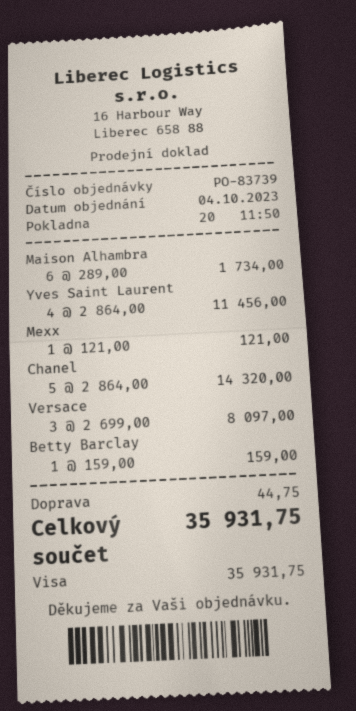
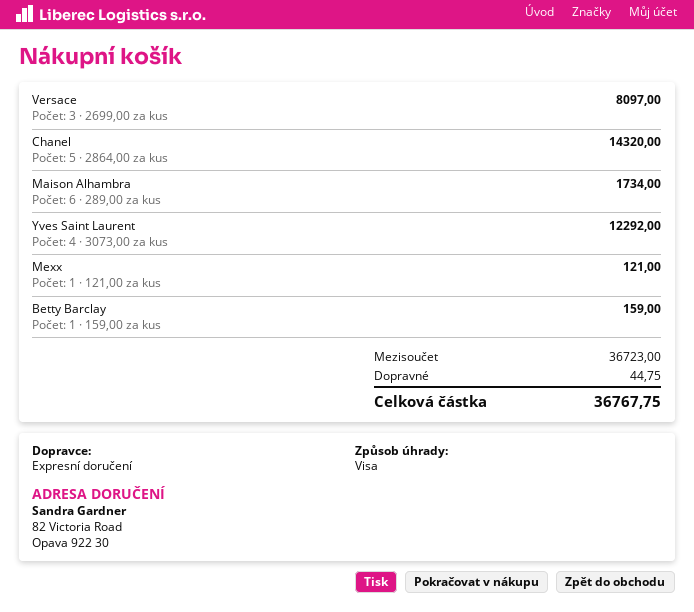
Yves Saint Laurent: 4 x 2864.00 = 11456.00 -> 4 x 3073.00 = 12292.00
total: 35931.75 -> 36767.75

